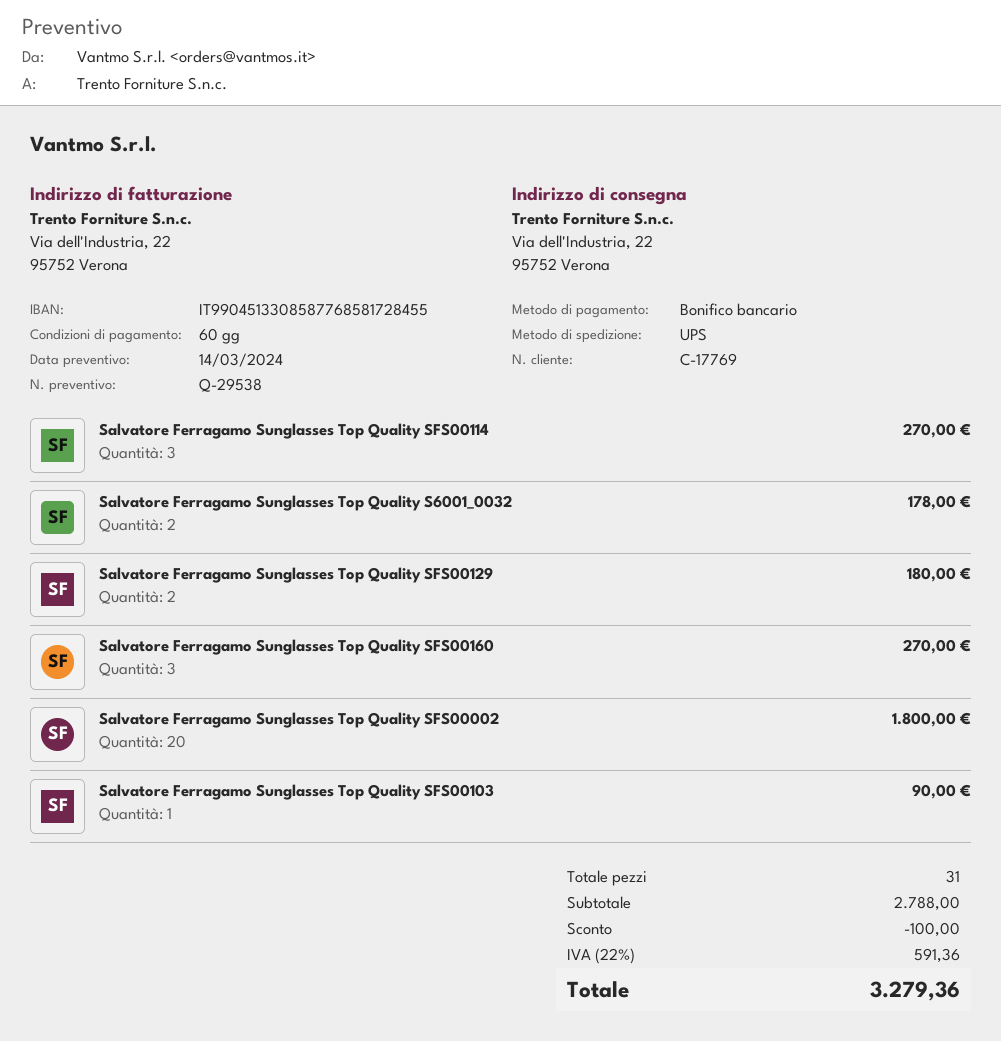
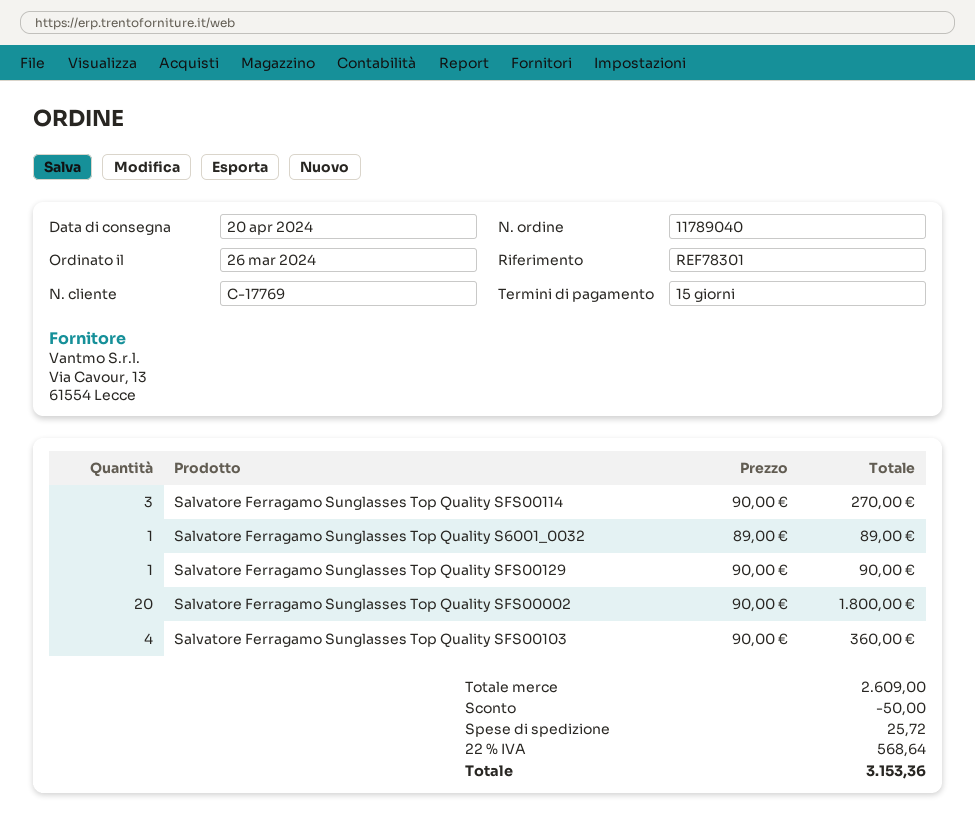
payment terms: 60 days -> 15 days
Salvatore Ferragamo Sunglasses Top Quality S6001_0032: 2 for 178.00 -> 1 for 89.00
Salvatore Ferragamo Sunglasses Top Quality SFS00129: 2 for 180.00 -> 1 for 90.00
Salvatore Ferragamo Sunglasses Top Quality SFS00160: 3 for 270.00 -> none
Salvatore Ferragamo Sunglasses Top Quality SFS00103: 1 for 90.00 -> 4 for 360.00
subtotal: 2788.00 -> 2609.00
discount: 100.00 -> 50.00
shipping: none -> 25.72
tax: 22% = 591.36 -> 22% = 568.64
total: 3279.36 -> 3153.36

